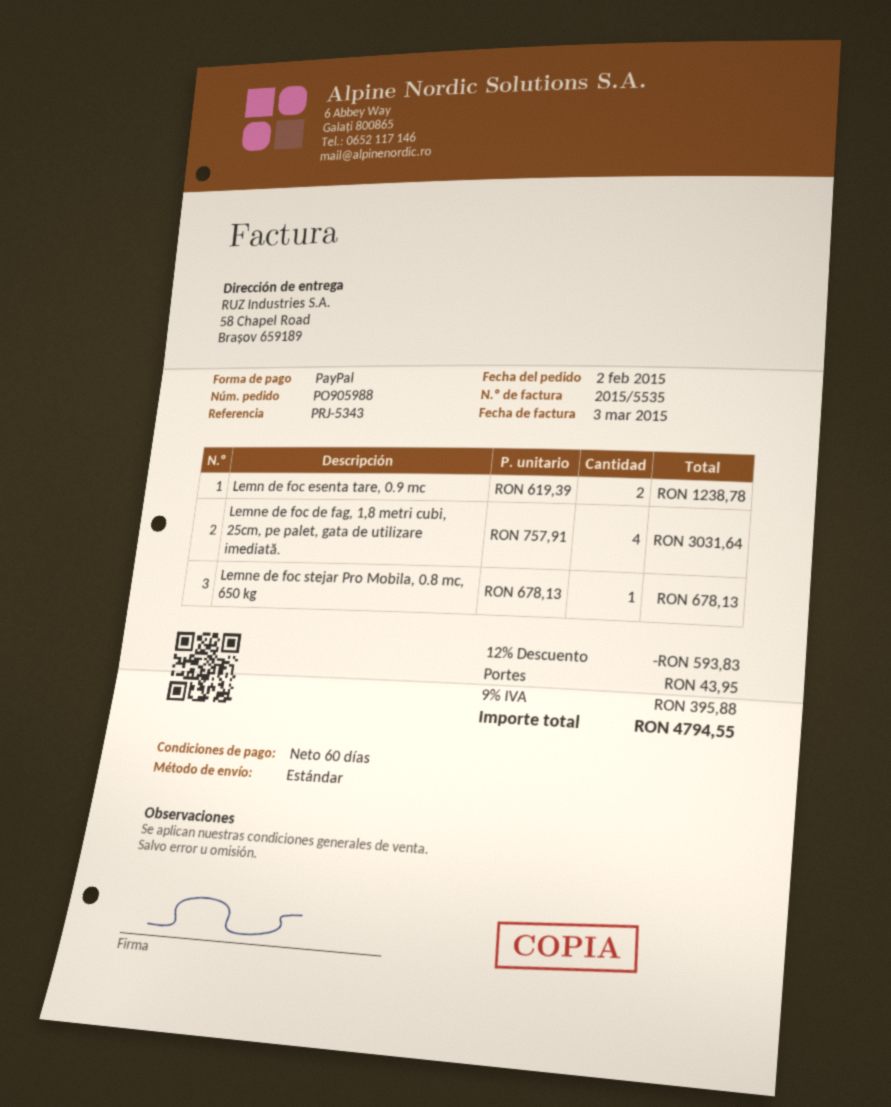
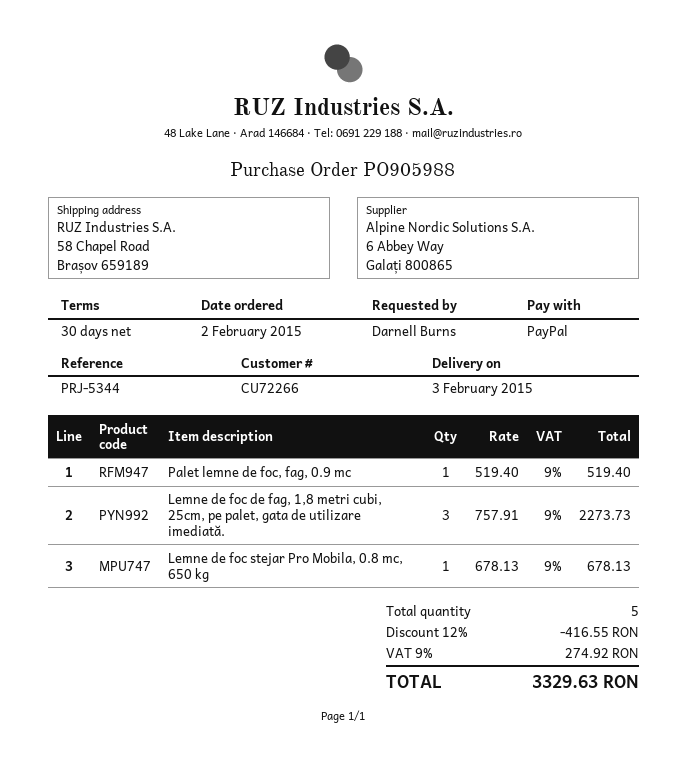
payment terms: 60 days -> 30 days
reference: PRJ-5343 -> PRJ-5344
Lemn de foc esenta tare, 0.9 mc: 2 x 619.39 = 1238.78 -> none
Lemne de foc de fag, 1,8 metri cubi, 25cm, pe palet, gata de utilizare imediată.: 4 x 757.91 = 3031.64 -> 3 x 757.91 = 2273.73
Palet lemne de foc, fag, 0.9 mc: none -> 1 x 519.40 = 519.40
discount: 12% = 593.83 -> 12% = 416.55
shipping: 43.95 -> none
tax: 9% = 395.88 -> 9% = 274.92
total: 4794.55 -> 3329.63

